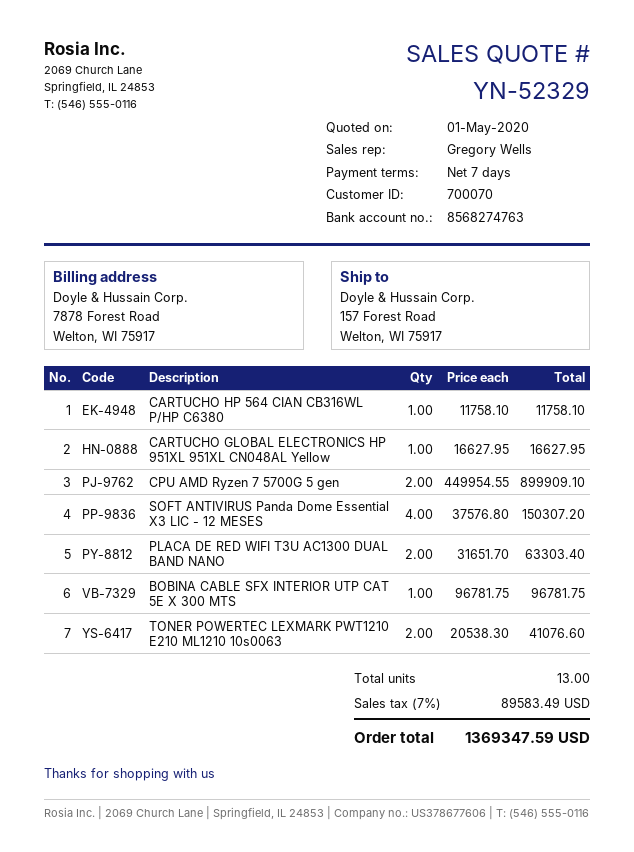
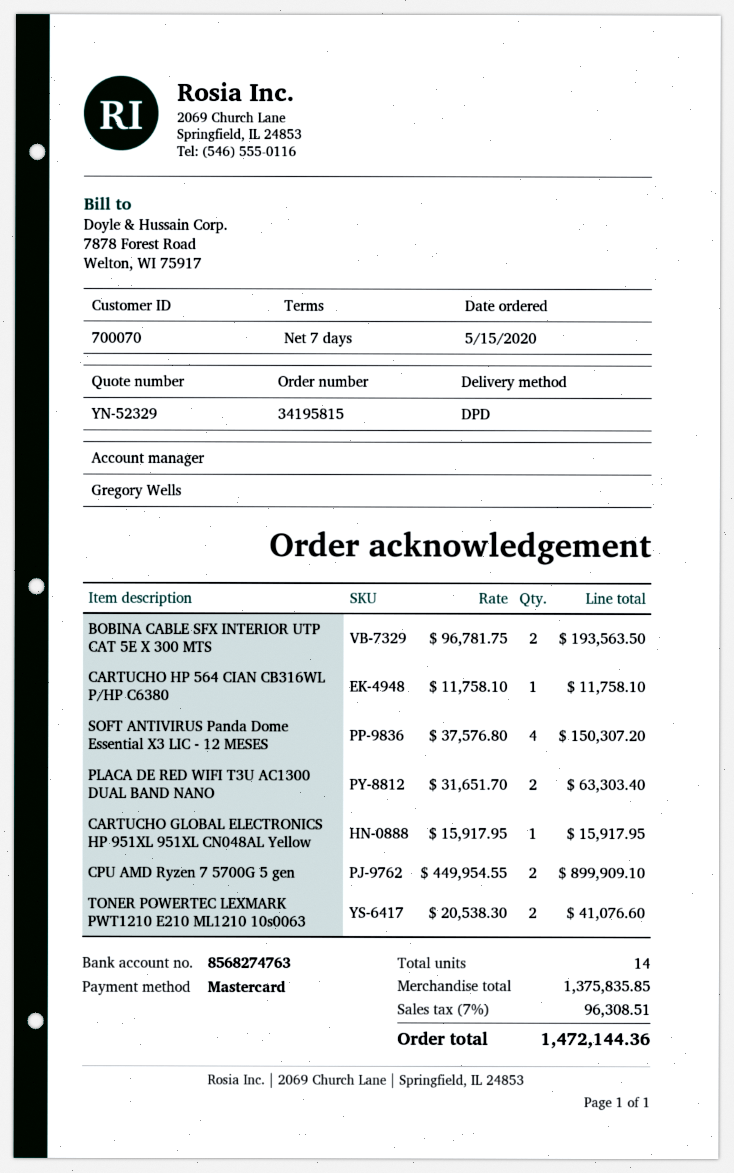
CARTUCHO GLOBAL ELECTRONICS HP 951XL 951XL CN048AL Yellow: 1 x 16627.95 = 16627.95 -> 1 x 15917.95 = 15917.95
BOBINA CABLE SFX INTERIOR UTP CAT 5E X 300 MTS: 1 x 96781.75 = 96781.75 -> 2 x 96781.75 = 193563.50
total quantity: 13 -> 14
tax: 7% = 89583.49 -> 7% = 96308.51
total: 1369347.59 -> 1472144.36

